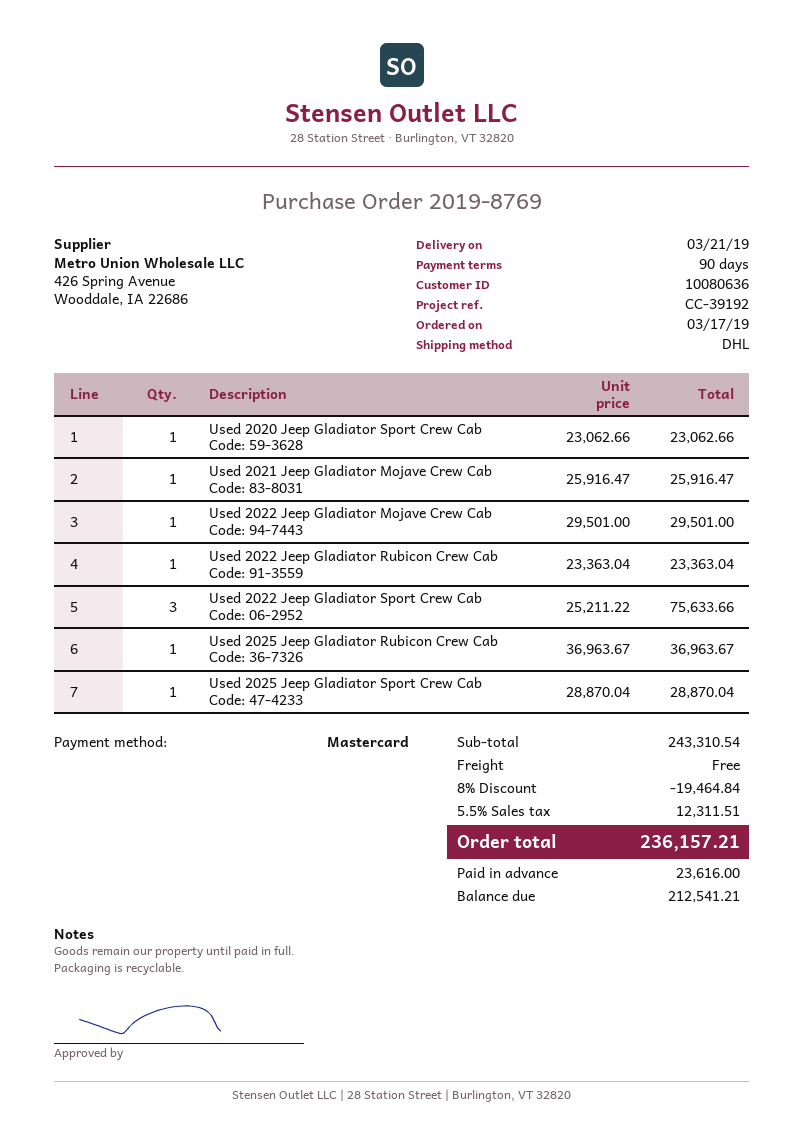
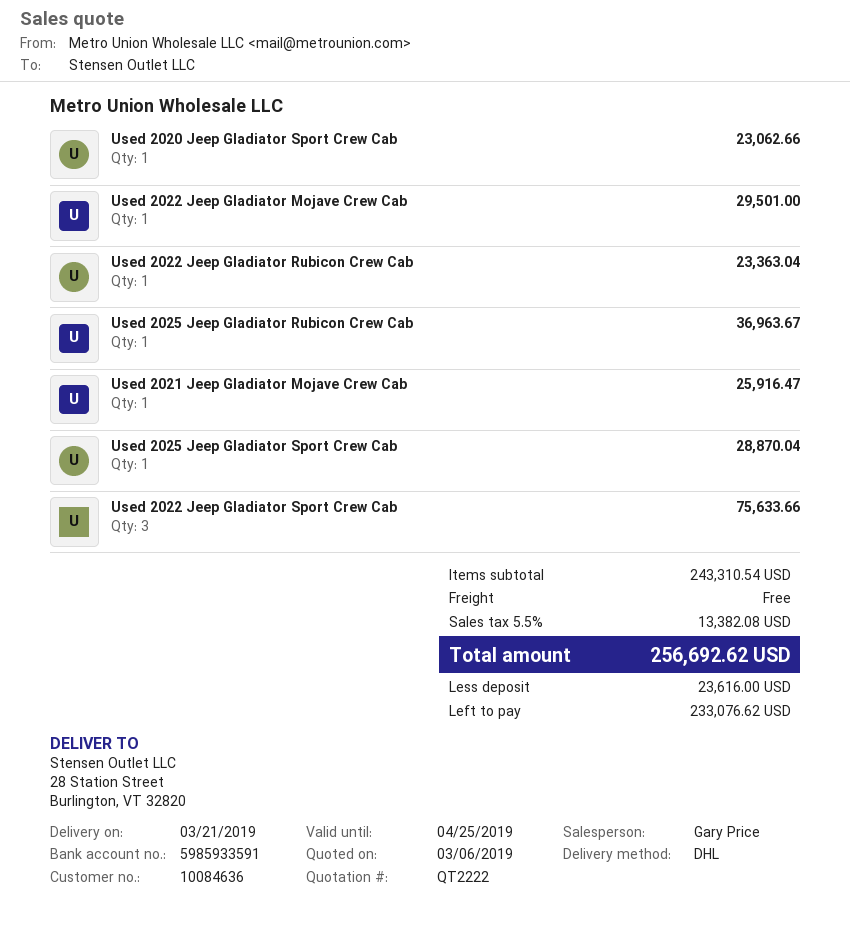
customer number: 10080636 -> 10084636
discount: 8% = 19464.84 -> none
tax: 5.5% = 12311.51 -> 5.5% = 13382.08
total: 236157.21 -> 256692.62
balance: 212541.21 -> 233076.62

